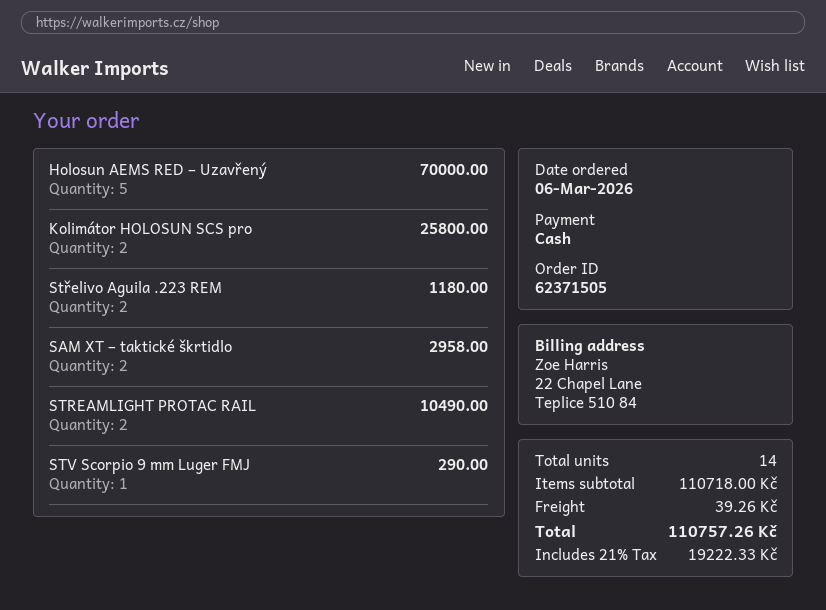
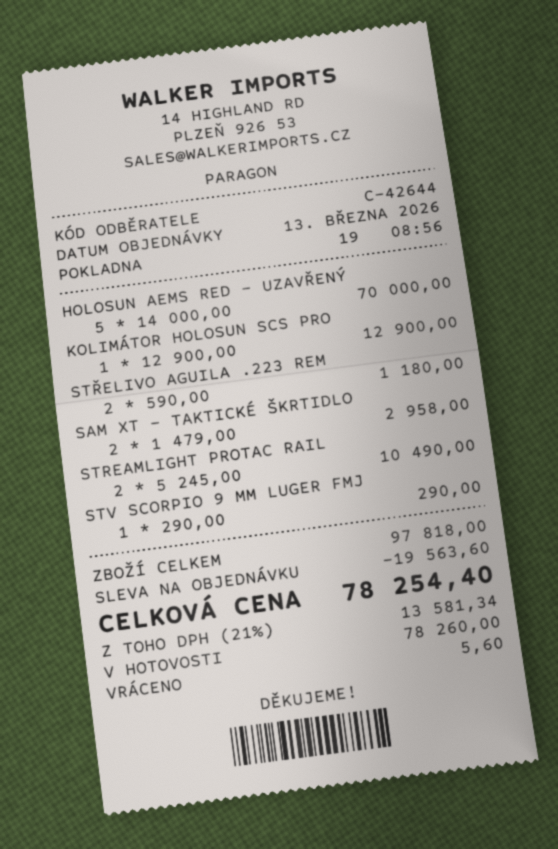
order date: 2026-03-06 -> 2026-03-13
Kolimátor HOLOSUN SCS pro: 2 for 25800.00 -> 1 for 12900.00
subtotal: 110718.00 -> 97818.00
discount: none -> 19563.60
shipping: 39.26 -> none
tax: 21% = 19222.33 -> 21% = 13581.34
total: 110757.26 -> 78254.40

